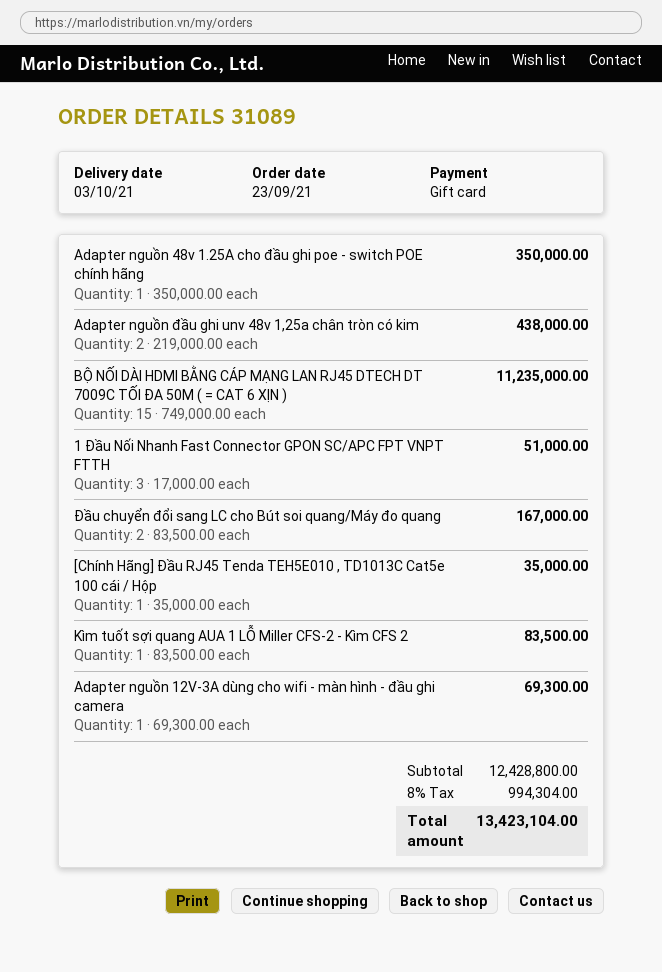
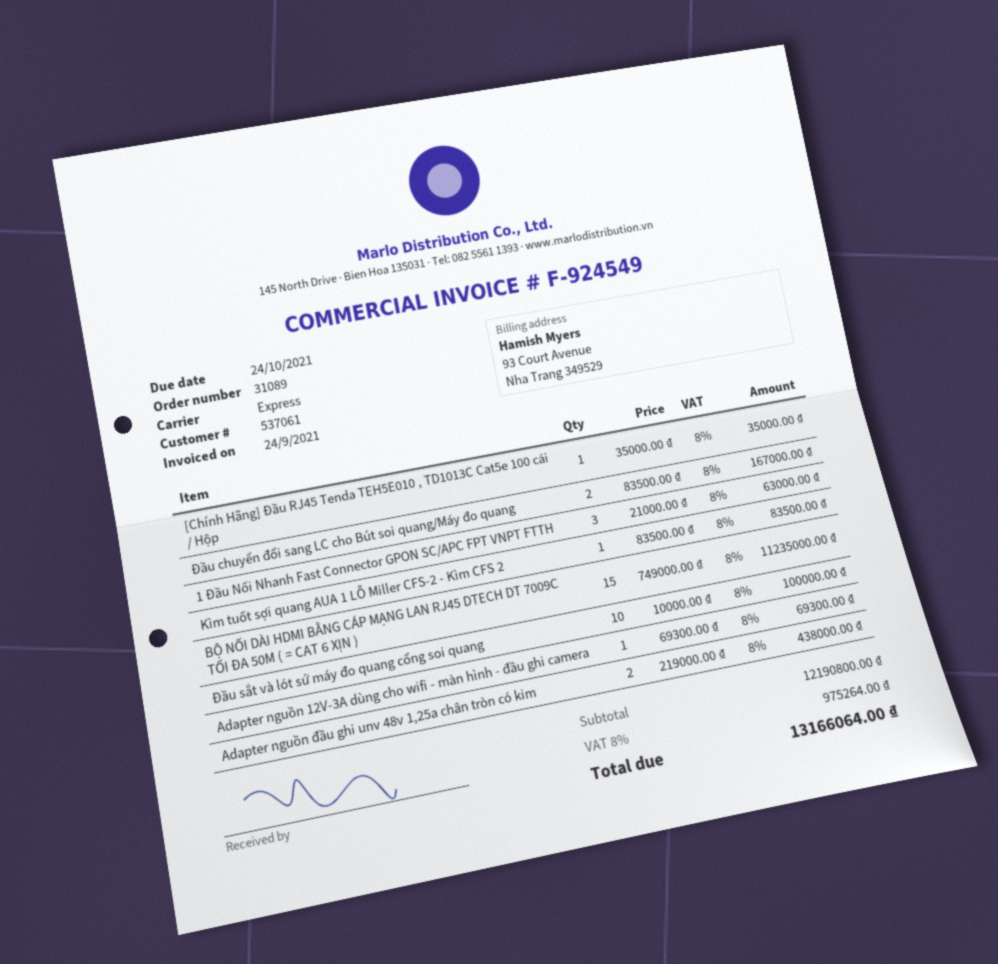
Adapter nguồn 48v 1.25A cho đầu ghi poe - switch POE chính hãng: 1 x 350000.00 = 350000.00 -> none
1 Đầu Nối Nhanh Fast Connector GPON SC/APC FPT VNPT FTTH: 3 x 17000.00 = 51000.00 -> 3 x 21000.00 = 63000.00
Đầu sắt và lót sứ máy đo quang cổng soi quang: none -> 10 x 10000.00 = 100000.00
subtotal: 12428800.00 -> 12190800.00
tax: 8% = 994304.00 -> 8% = 975264.00
total: 13423104.00 -> 13166064.00

